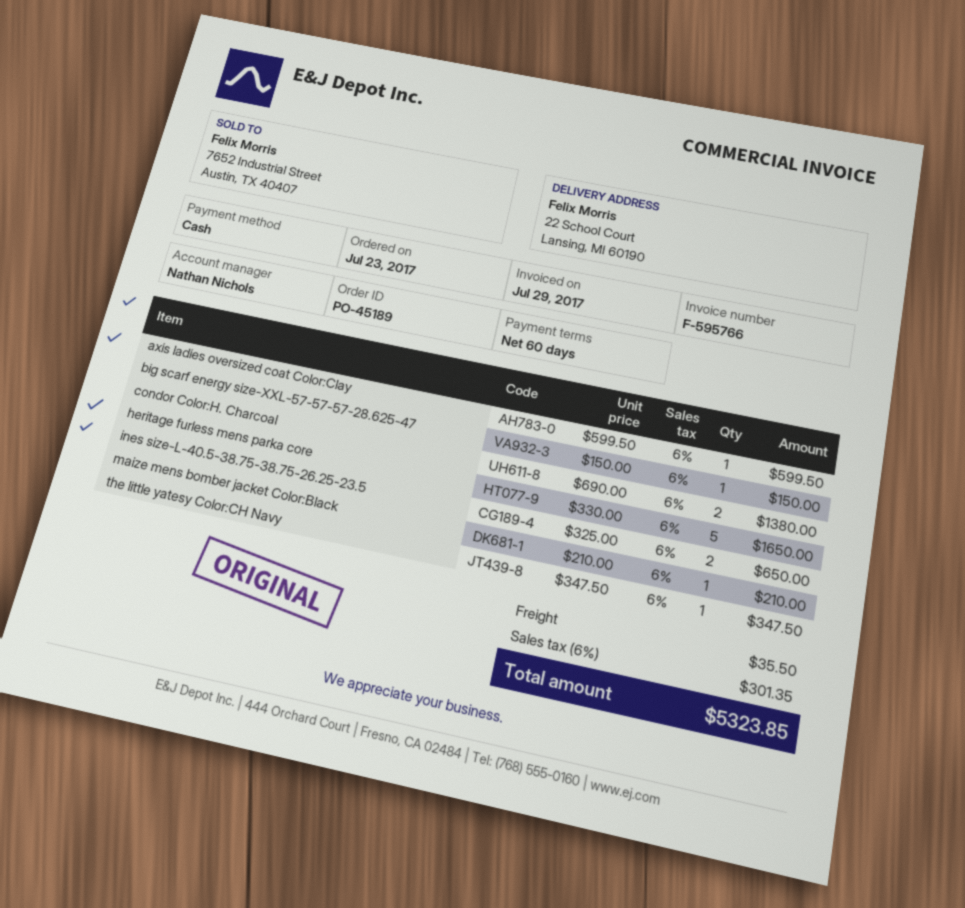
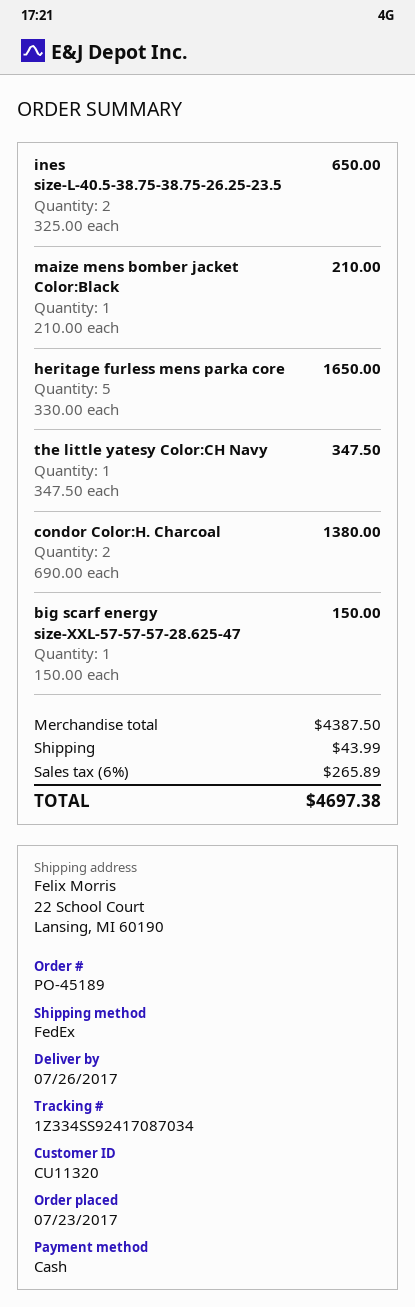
axis ladies oversized coat Color:Clay: 1 x 599.50 = 599.50 -> none
shipping: 35.50 -> 43.99
tax: 6% = 301.35 -> 6% = 265.89
total: 5323.85 -> 4697.38

